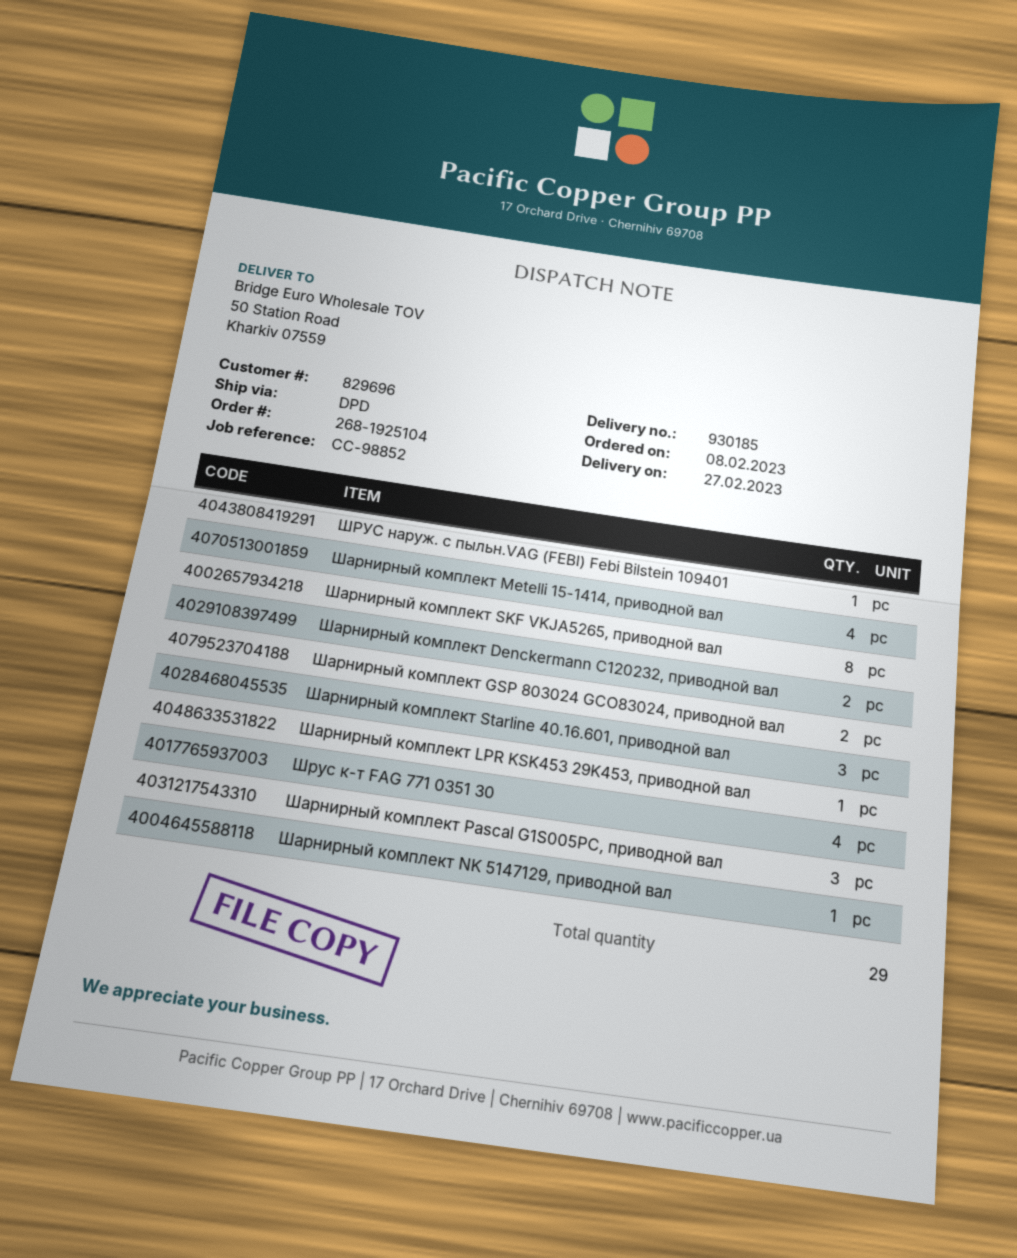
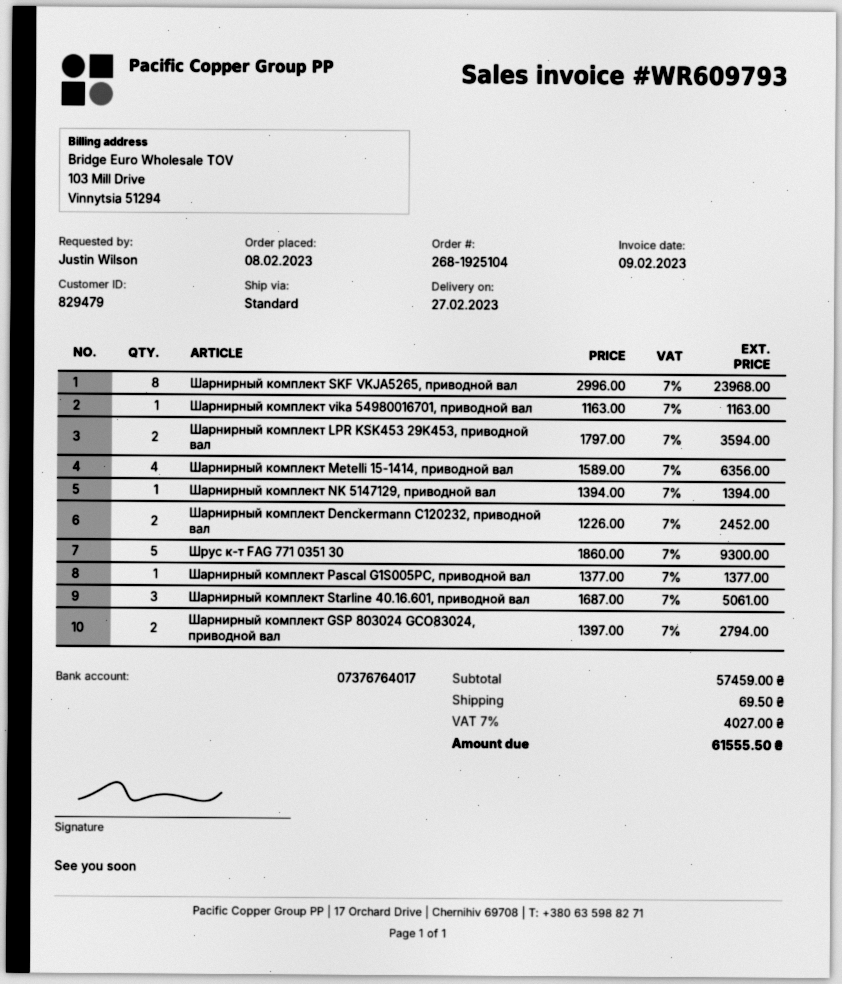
customer number: 829696 -> 829479
shipping method: DPD -> standard
ШРУС наруж. с пыльн.VAG (FEBI) Febi Bilstein 109401: 1 -> none
Шарнирный комплект LPR KSK453 29K453, приводной вал: 1 -> 2
Шрус к-т FAG 771 0351 30: 4 -> 5
Шарнирный комплект Pascal G1S005PC, приводной вал: 3 -> 1
Шарнирный комплект vika 54980016701, приводной вал: none -> 1

